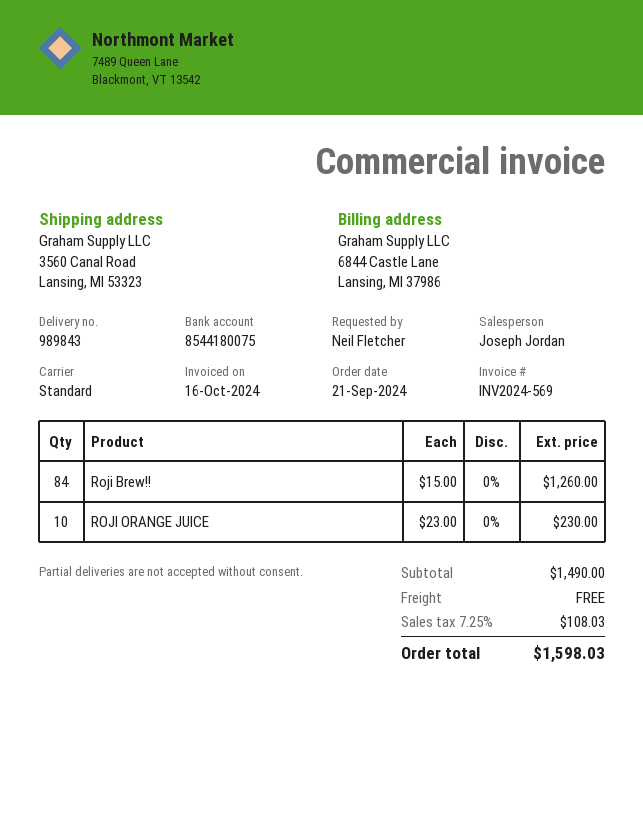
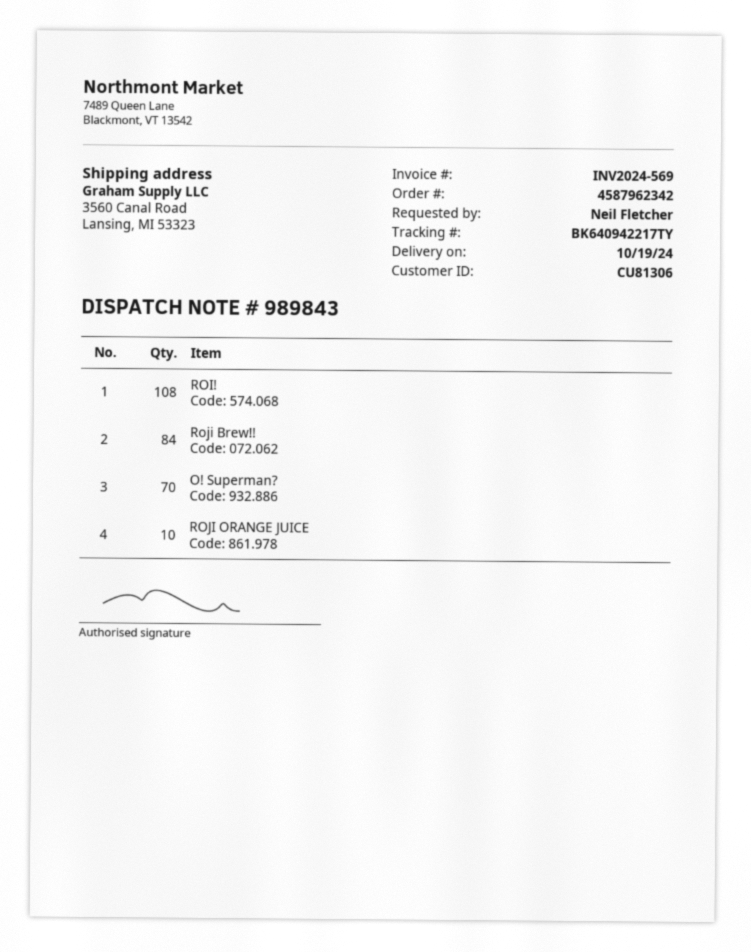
ROI!: none -> 108
O! Superman?: none -> 70

